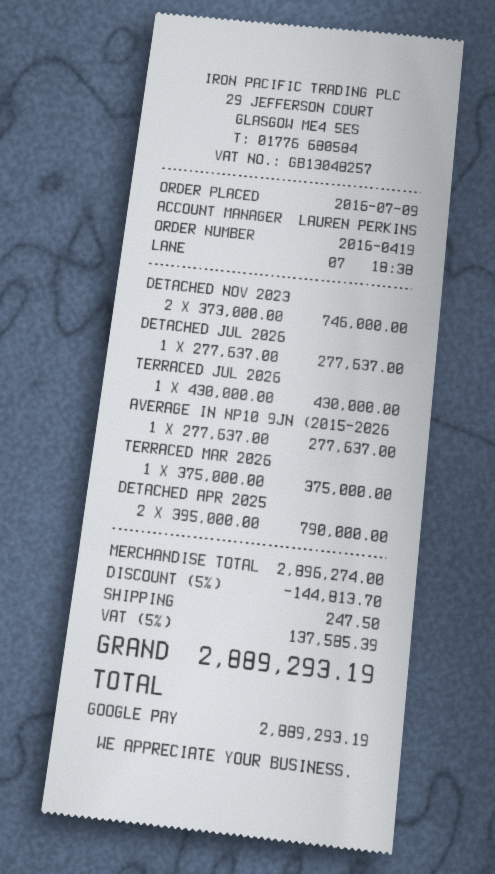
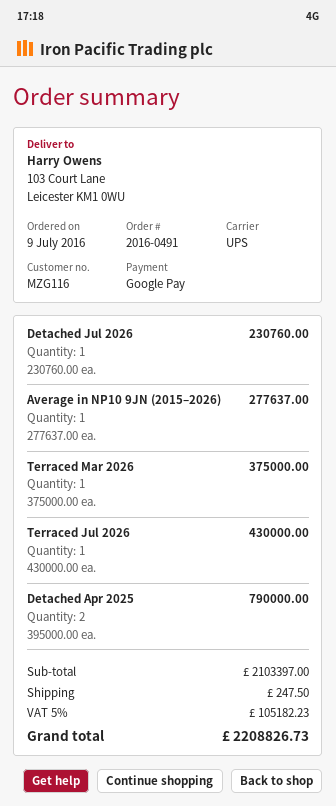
order number: 2016-0419 -> 2016-0491
DETACHED NOV 2023: 2 x 373000.00 = 746000.00 -> none
DETACHED JUL 2026: 1 x 277637.00 = 277637.00 -> 1 x 230760.00 = 230760.00
subtotal: 2896274.00 -> 2103397.00
discount: 5% = 144813.70 -> none
tax: 5% = 137585.39 -> 5% = 105182.23
total: 2889293.19 -> 2208826.73

